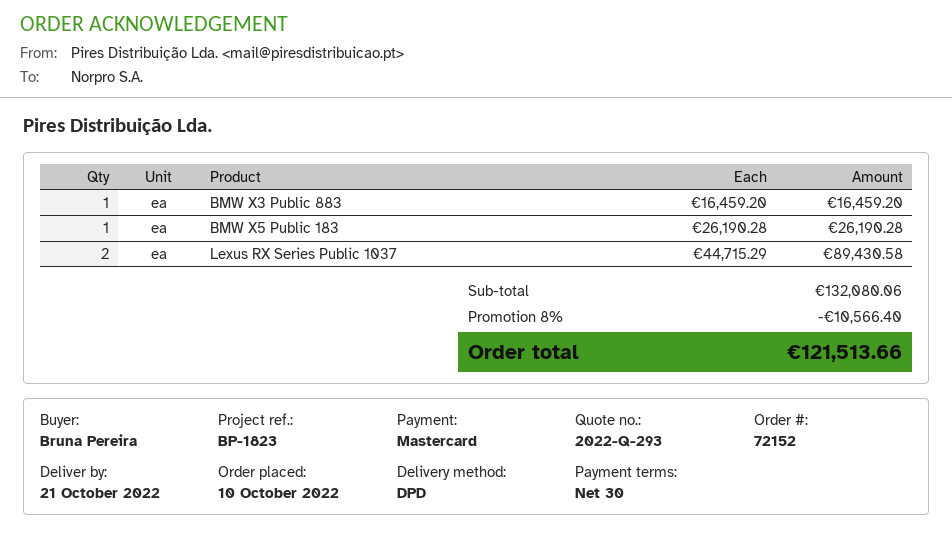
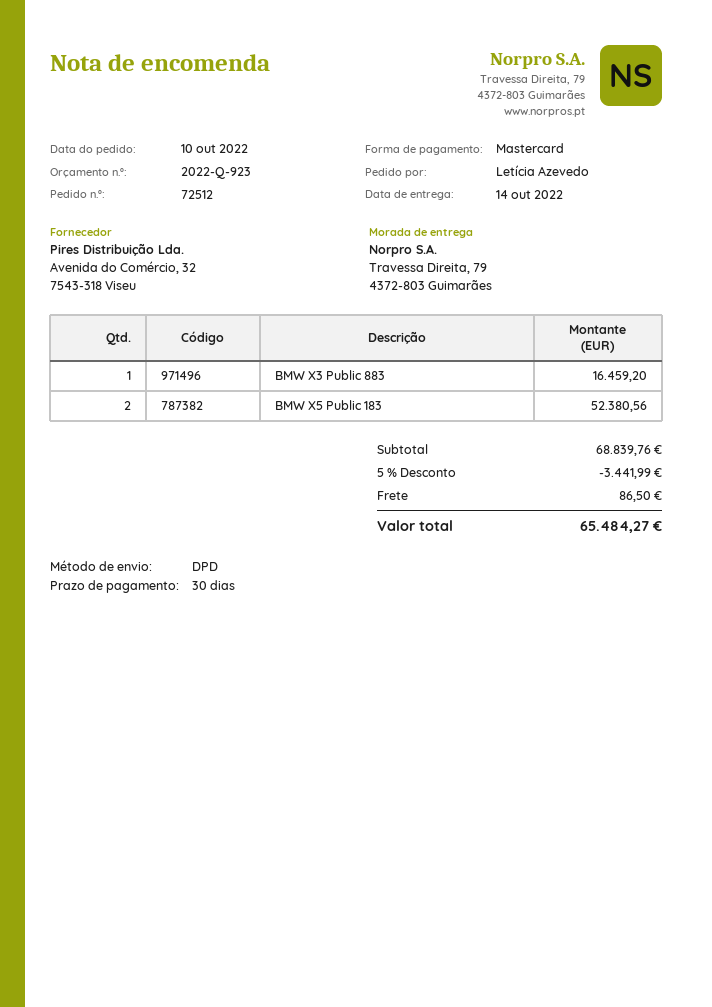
quote number: 2022-Q-293 -> 2022-Q-923
order number: 72152 -> 72512
delivery date: 2022-10-21 -> 2022-10-14
ordered by: Bruna Pereira -> Letícia Azevedo
BMW X5 Public 183: 1 for 26190.28 -> 2 for 52380.56
Lexus RX Series Public 1037: 2 for 89430.58 -> none
subtotal: 132080.06 -> 68839.76
discount: 8% = 10566.40 -> 5% = 3441.99
shipping: none -> 86.50
total: 121513.66 -> 65484.27

